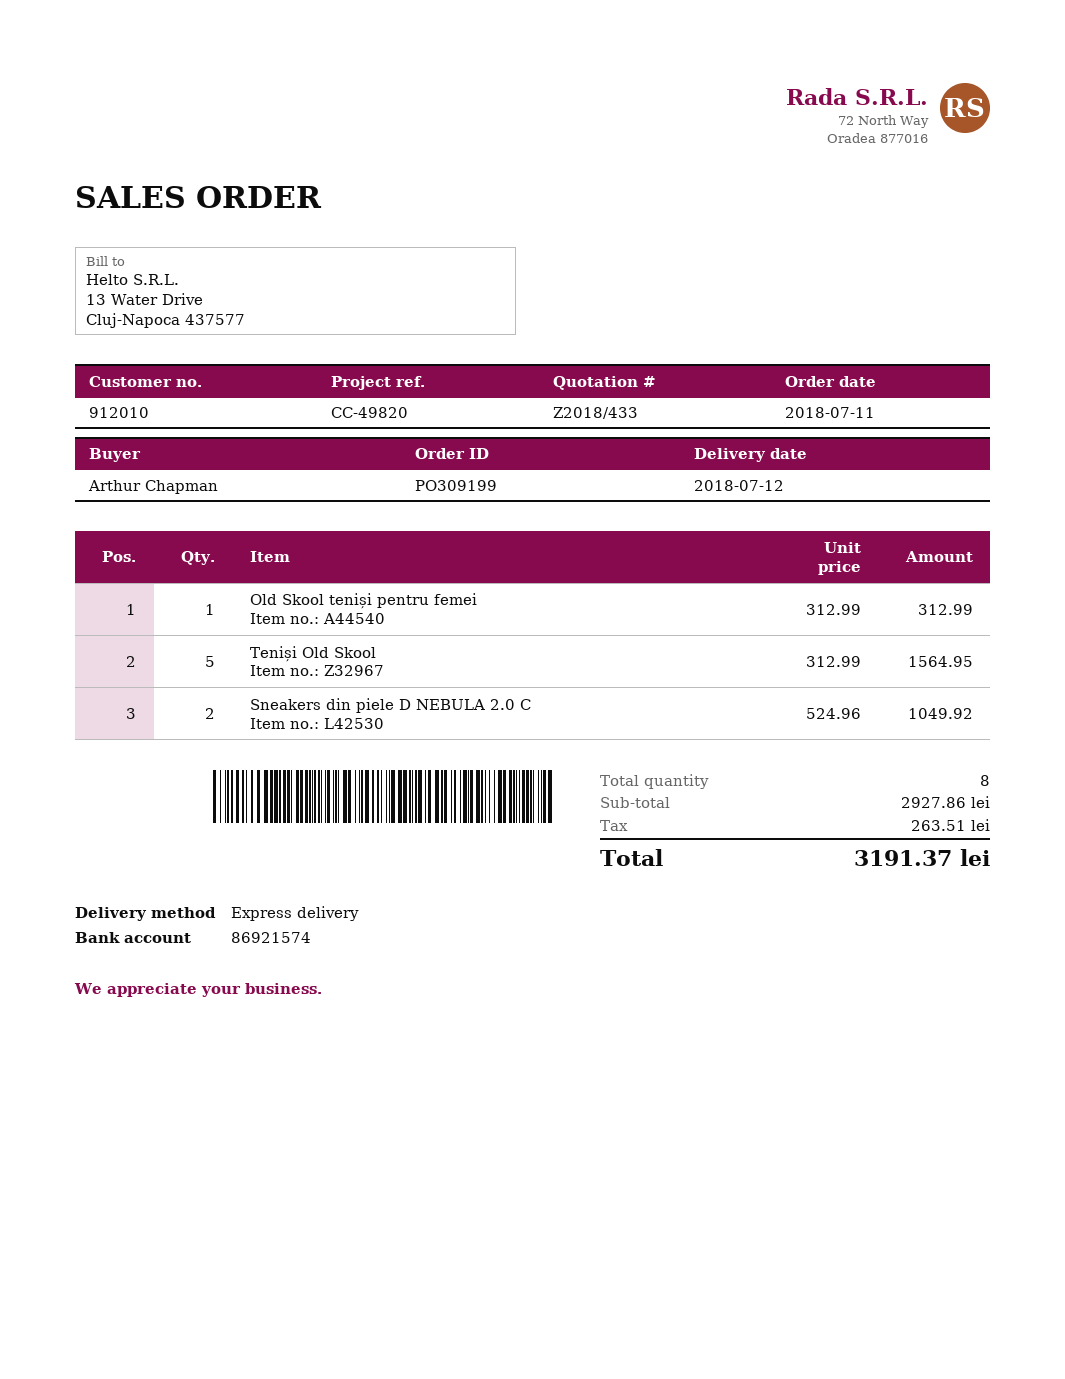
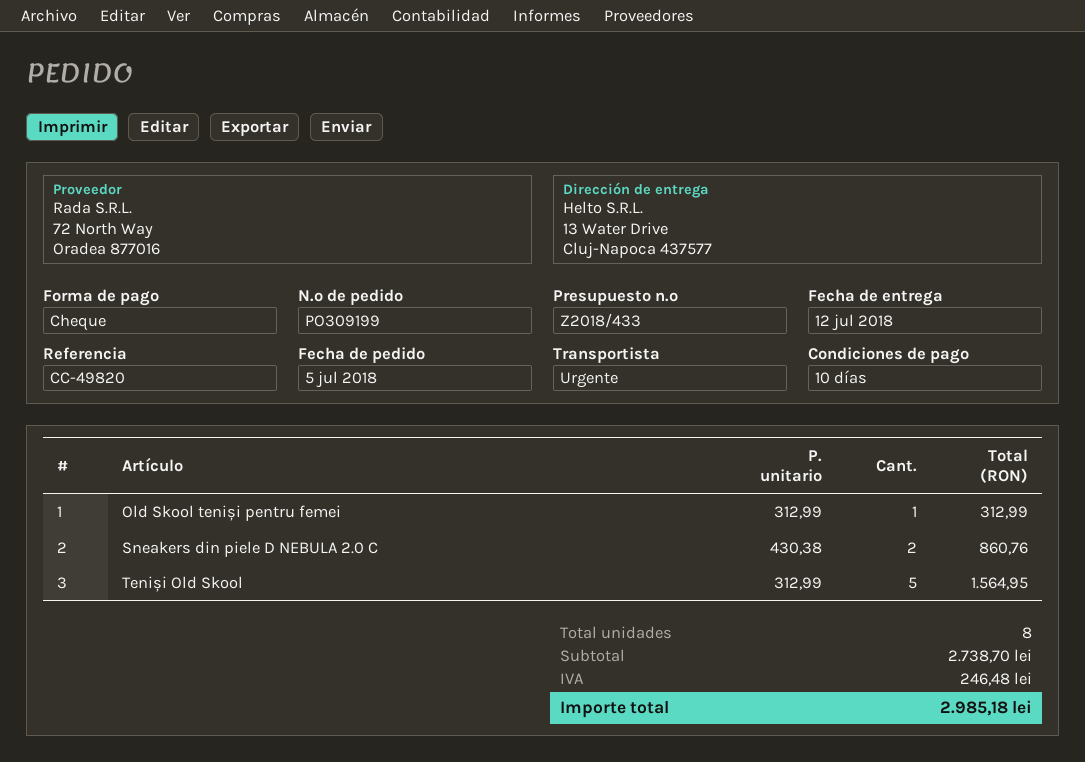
order date: 2018-07-11 -> 2018-07-05
Sneakers din piele D NEBULA 2.0 C: 2 x 524.96 = 1049.92 -> 2 x 430.38 = 860.76
subtotal: 2927.86 -> 2738.70
tax: 263.51 -> 246.48
total: 3191.37 -> 2985.18

